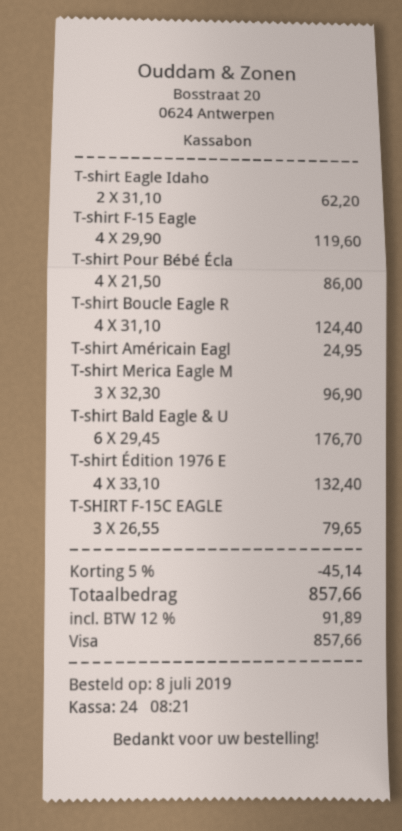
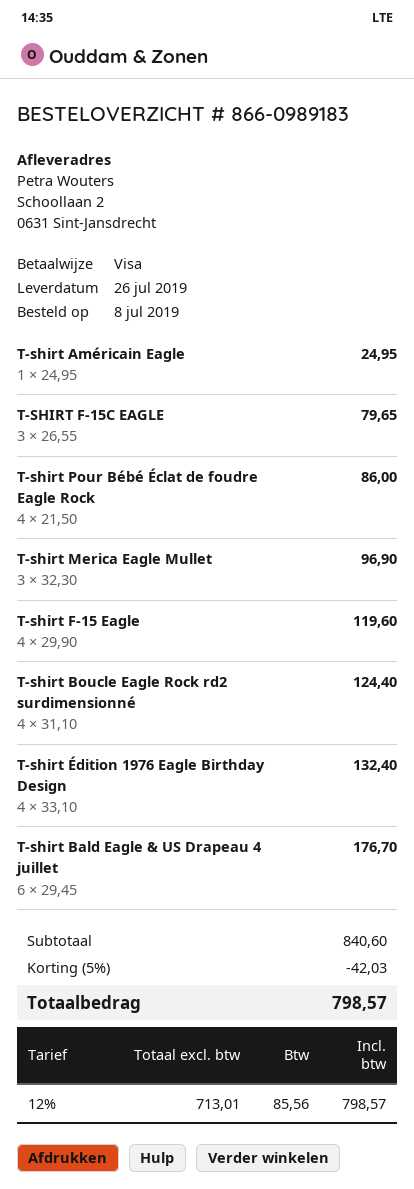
T-shirt Eagle Idaho: 2 x 31.10 = 62.20 -> none
discount: 5% = 45.14 -> 5% = 42.03
tax: 12% = 91.89 -> 12% = 85.56
total: 857.66 -> 798.57

